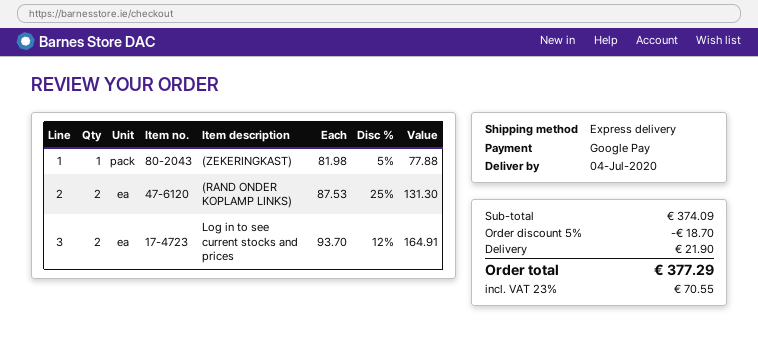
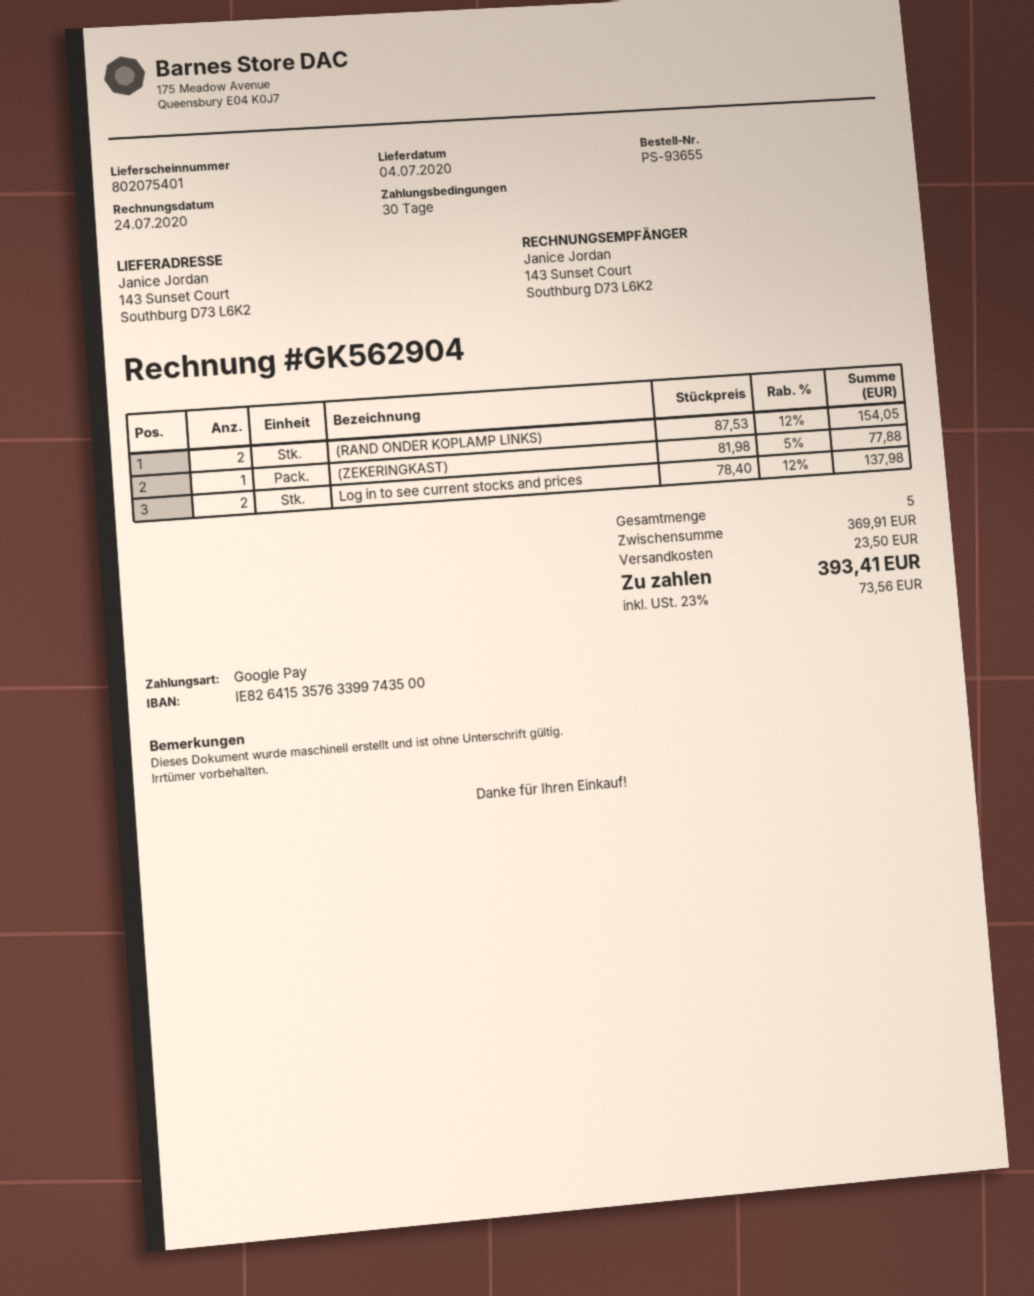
(RAND ONDER KOPLAMP LINKS): 2 x 87.53 - 25% = 131.30 -> 2 x 87.53 - 12% = 154.05
Log in to see current stocks and prices: 2 x 93.70 - 12% = 164.91 -> 2 x 78.40 - 12% = 137.98
subtotal: 374.09 -> 369.91
discount: 5% = 18.70 -> none
shipping: 21.90 -> 23.50
tax: 23% = 70.55 -> 23% = 73.56
total: 377.29 -> 393.41

